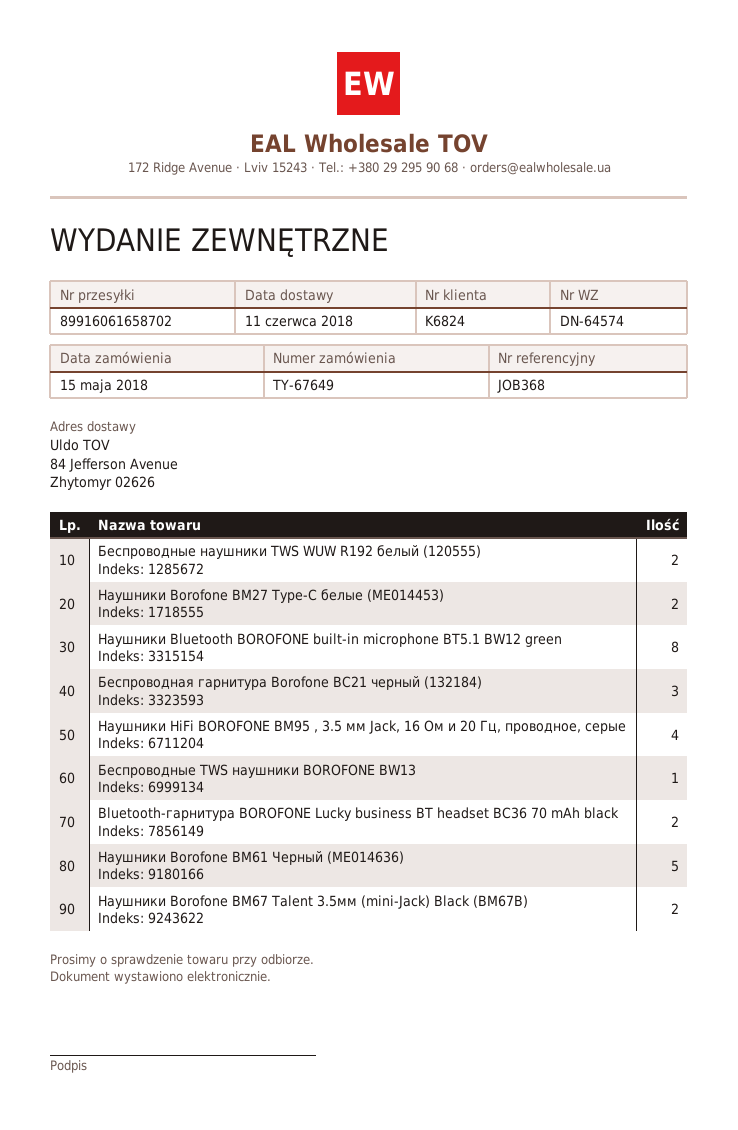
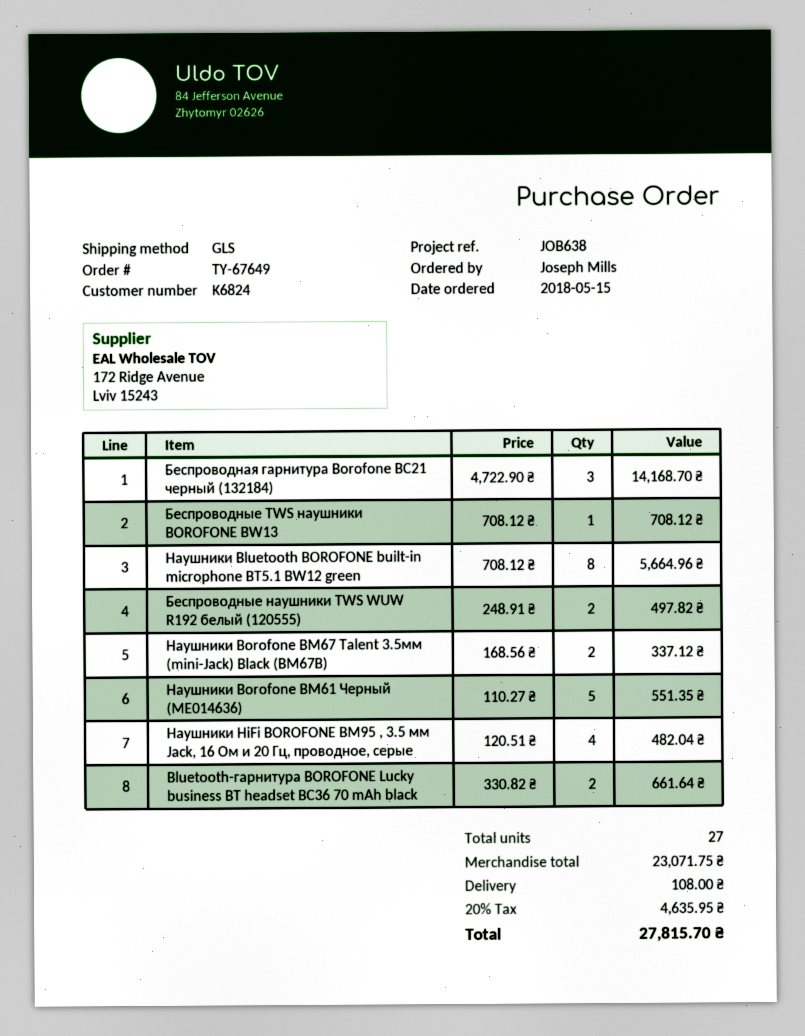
reference: JOB368 -> JOB638
Наушники Borofone BM27 Type-C белые (ME014453): 2 -> none

